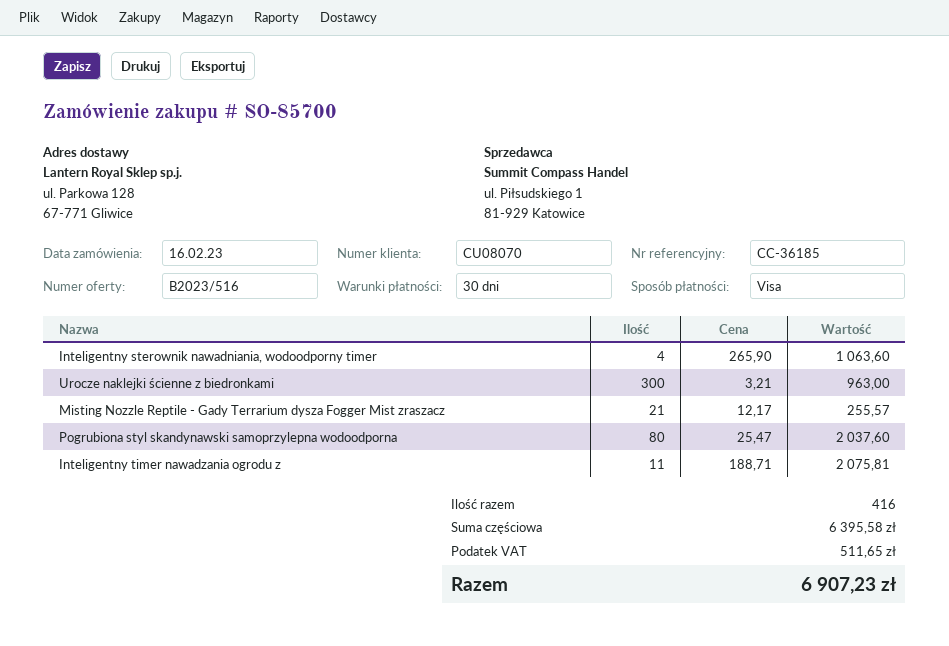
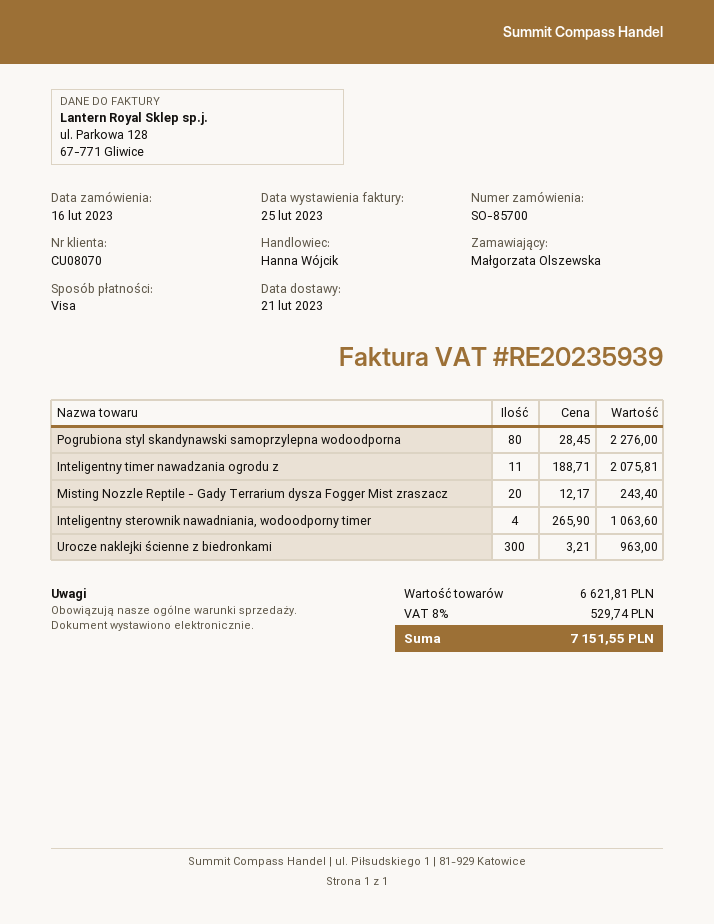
Misting Nozzle Reptile - Gady Terrarium dysza Fogger Mist zraszacz: 21 x 12.17 = 255.57 -> 20 x 12.17 = 243.40
Pogrubiona styl skandynawski samoprzylepna wodoodporna: 80 x 25.47 = 2037.60 -> 80 x 28.45 = 2276.00
subtotal: 6395.58 -> 6621.81
tax: 511.65 -> 529.74
total: 6907.23 -> 7151.55

